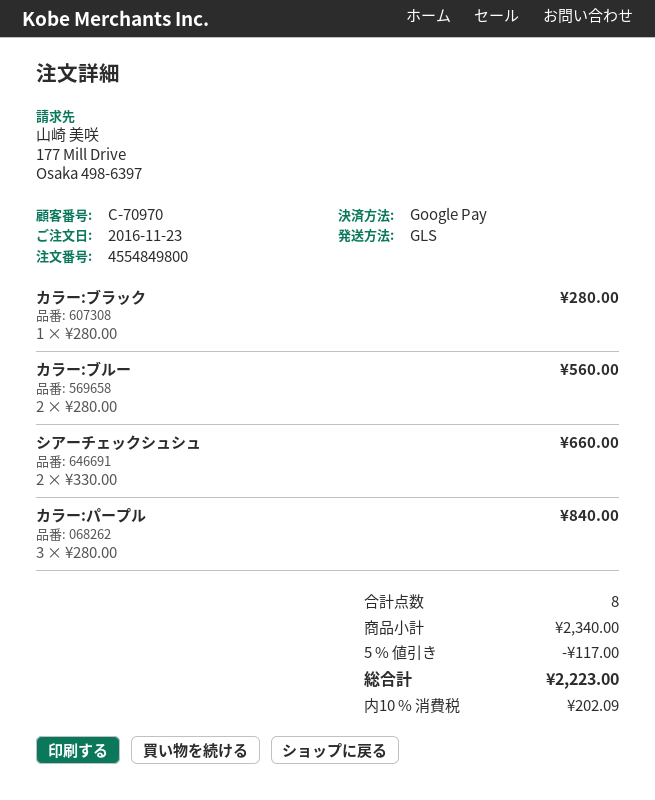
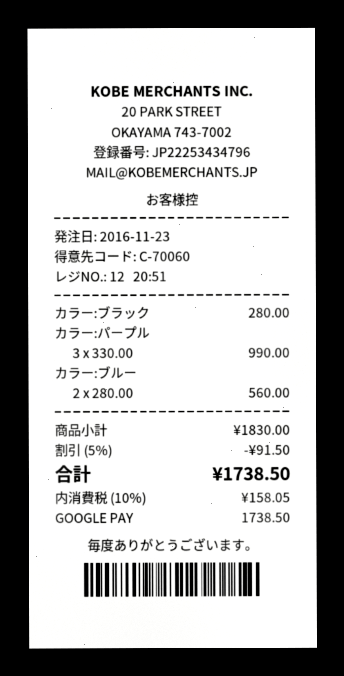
customer number: C-70970 -> C-70060
シアーチェックシュシュ: 2 x 330.00 = 660.00 -> none
カラー:パープル: 3 x 280.00 = 840.00 -> 3 x 330.00 = 990.00
subtotal: 2340.00 -> 1830.00
discount: 5% = 117.00 -> 5% = 91.50
tax: 10% = 202.09 -> 10% = 158.05
total: 2223.00 -> 1738.50

